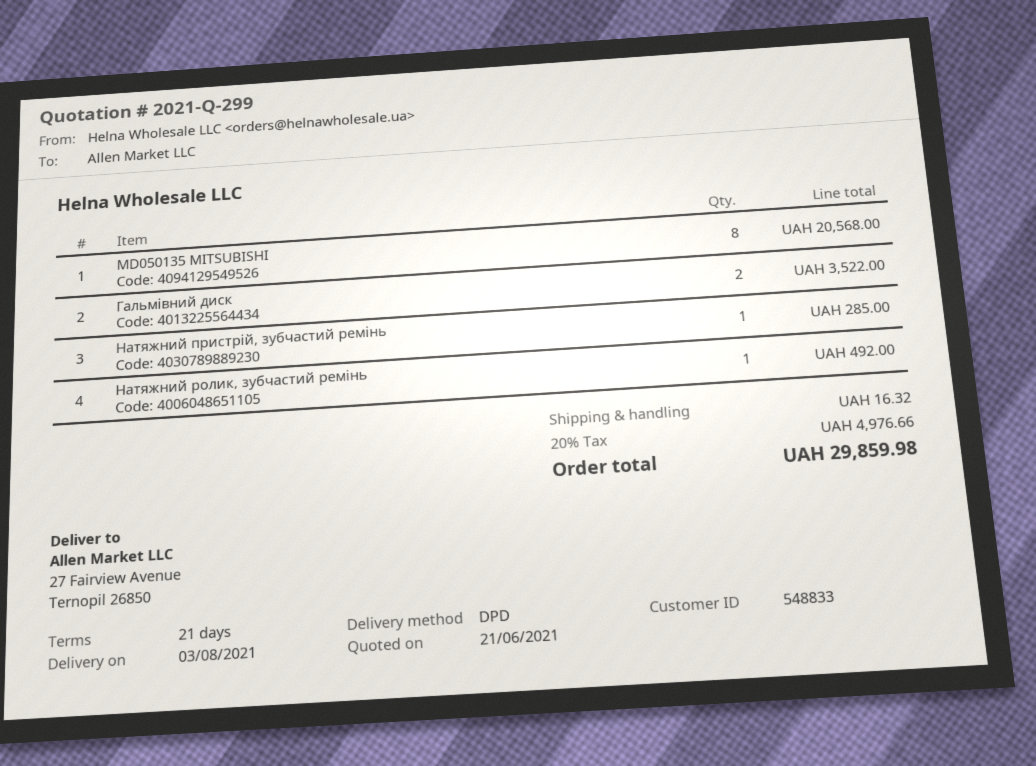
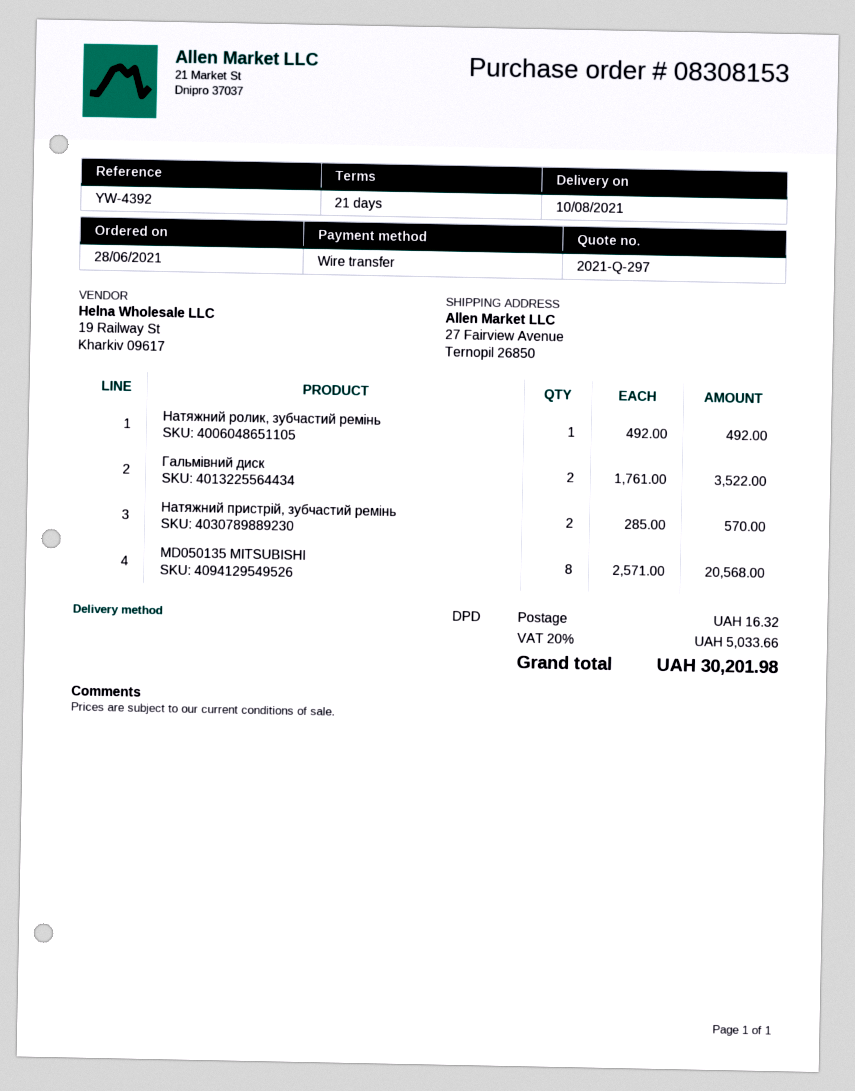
quote number: 2021-Q-299 -> 2021-Q-297
delivery date: 2021-08-03 -> 2021-08-10
Натяжний пристрій, зубчастий ремінь: 1 for 285.00 -> 2 for 570.00
tax: 20% = 4976.66 -> 20% = 5033.66
total: 29859.98 -> 30201.98

